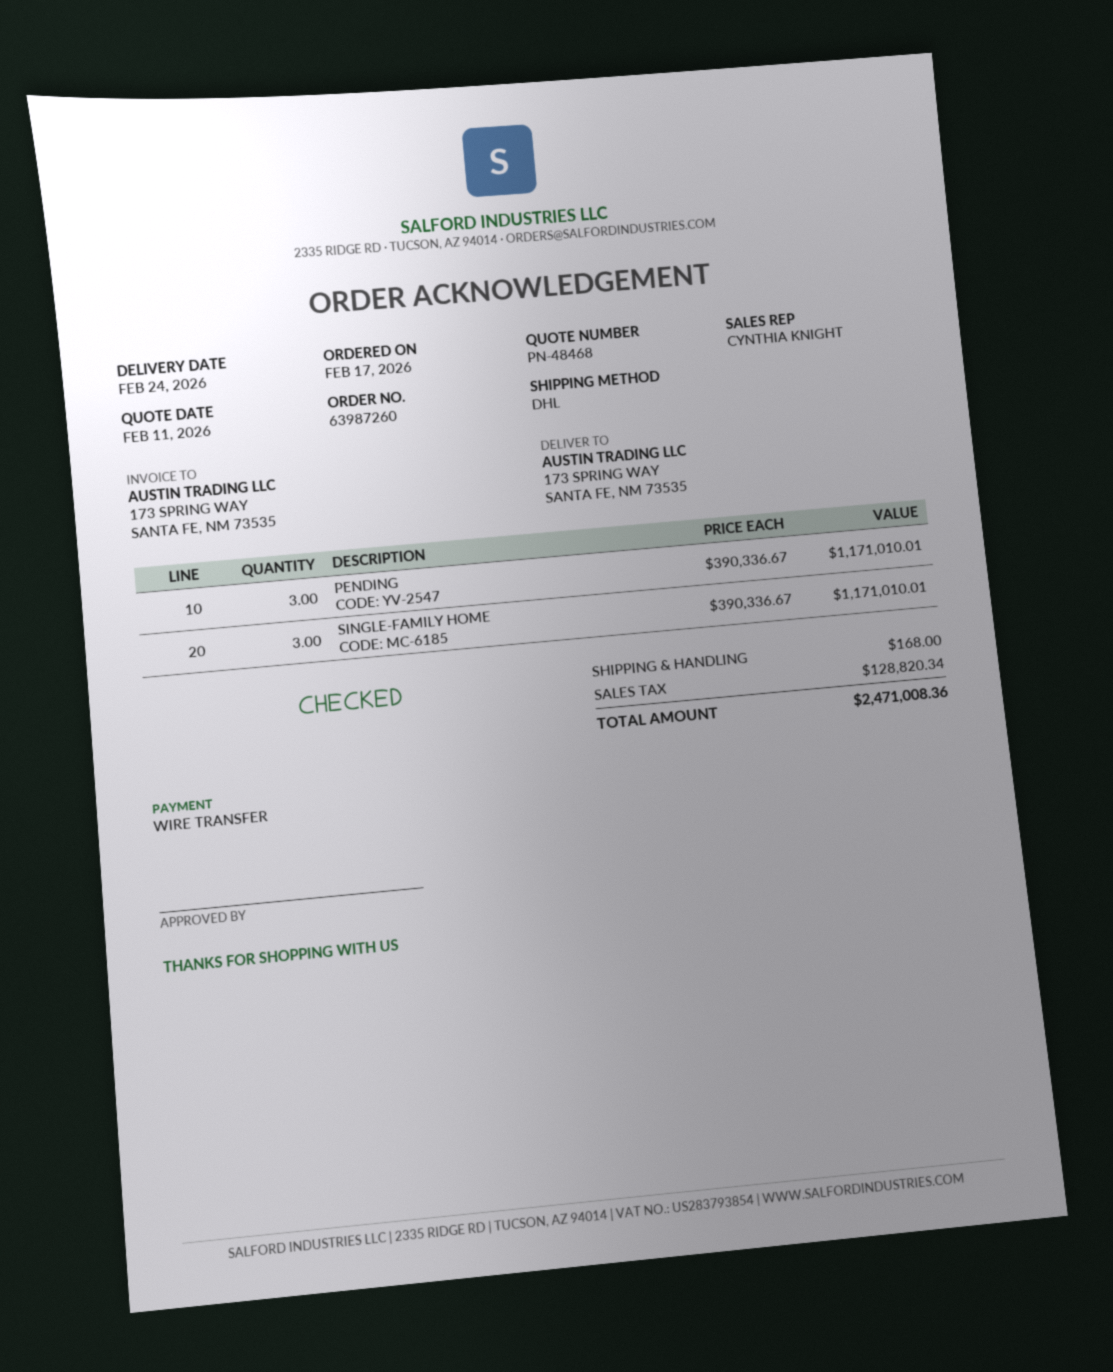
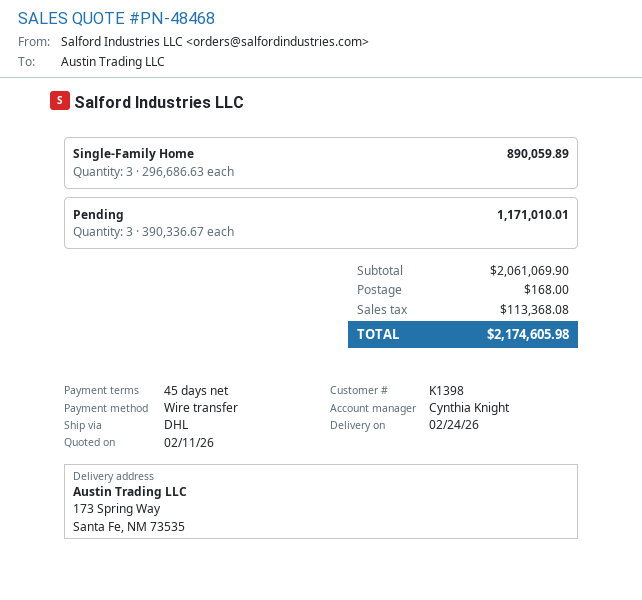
SINGLE-FAMILY HOME: 3 x 390336.67 = 1171010.01 -> 3 x 296686.63 = 890059.89
tax: 128820.34 -> 113368.08
total: 2471008.36 -> 2174605.98

